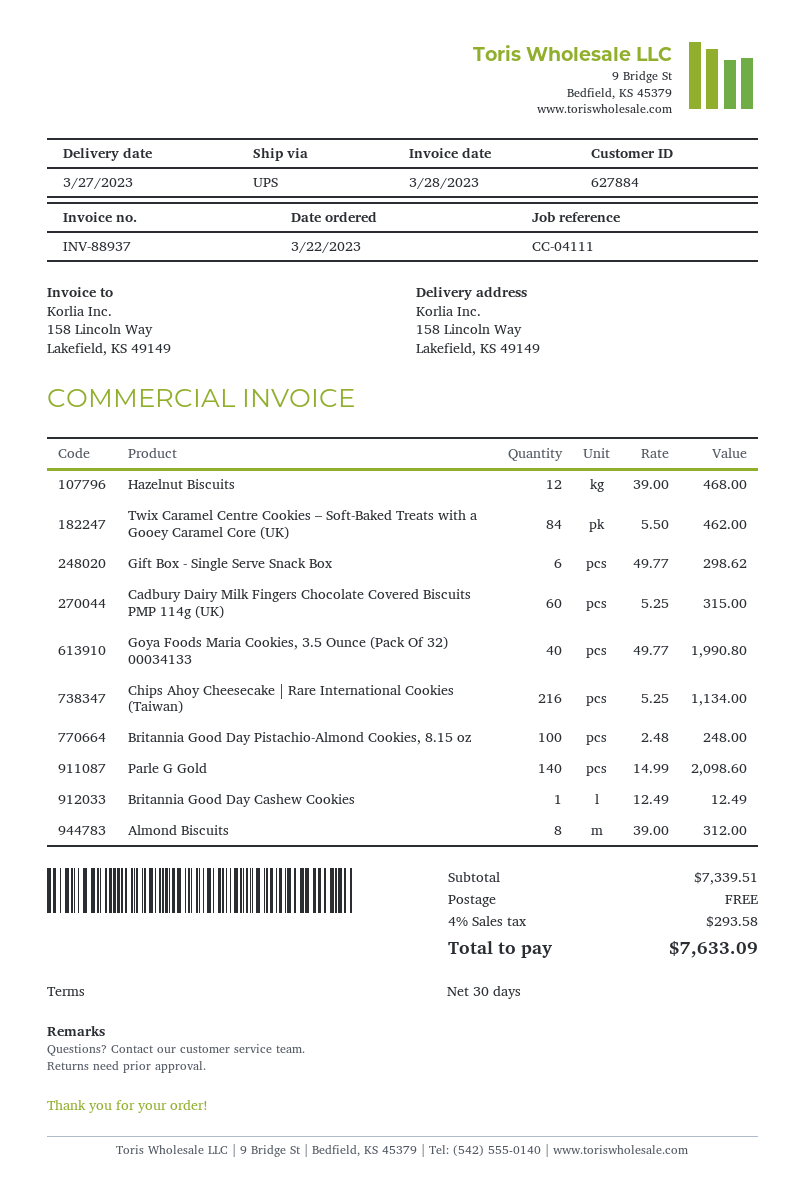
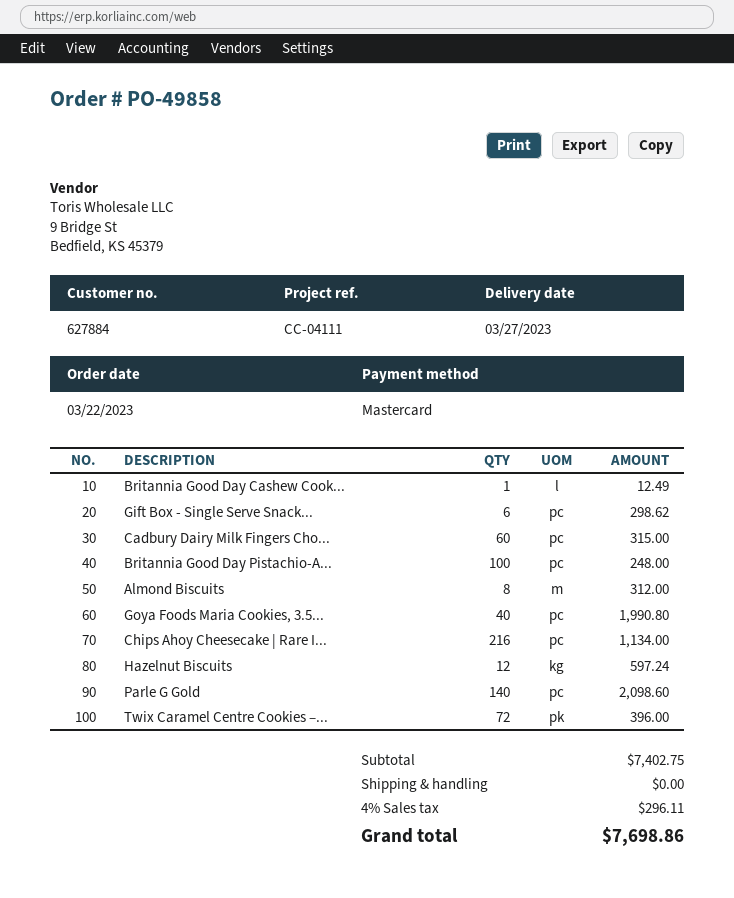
Hazelnut Biscuits: 12 for 468.00 -> 12 for 597.24
Twix Caramel Centre Cookies – Soft-Baked Treats with a Gooey Caramel Core (UK): 84 for 462.00 -> 72 for 396.00
subtotal: 7339.51 -> 7402.75
tax: 4% = 293.58 -> 4% = 296.11
total: 7633.09 -> 7698.86

